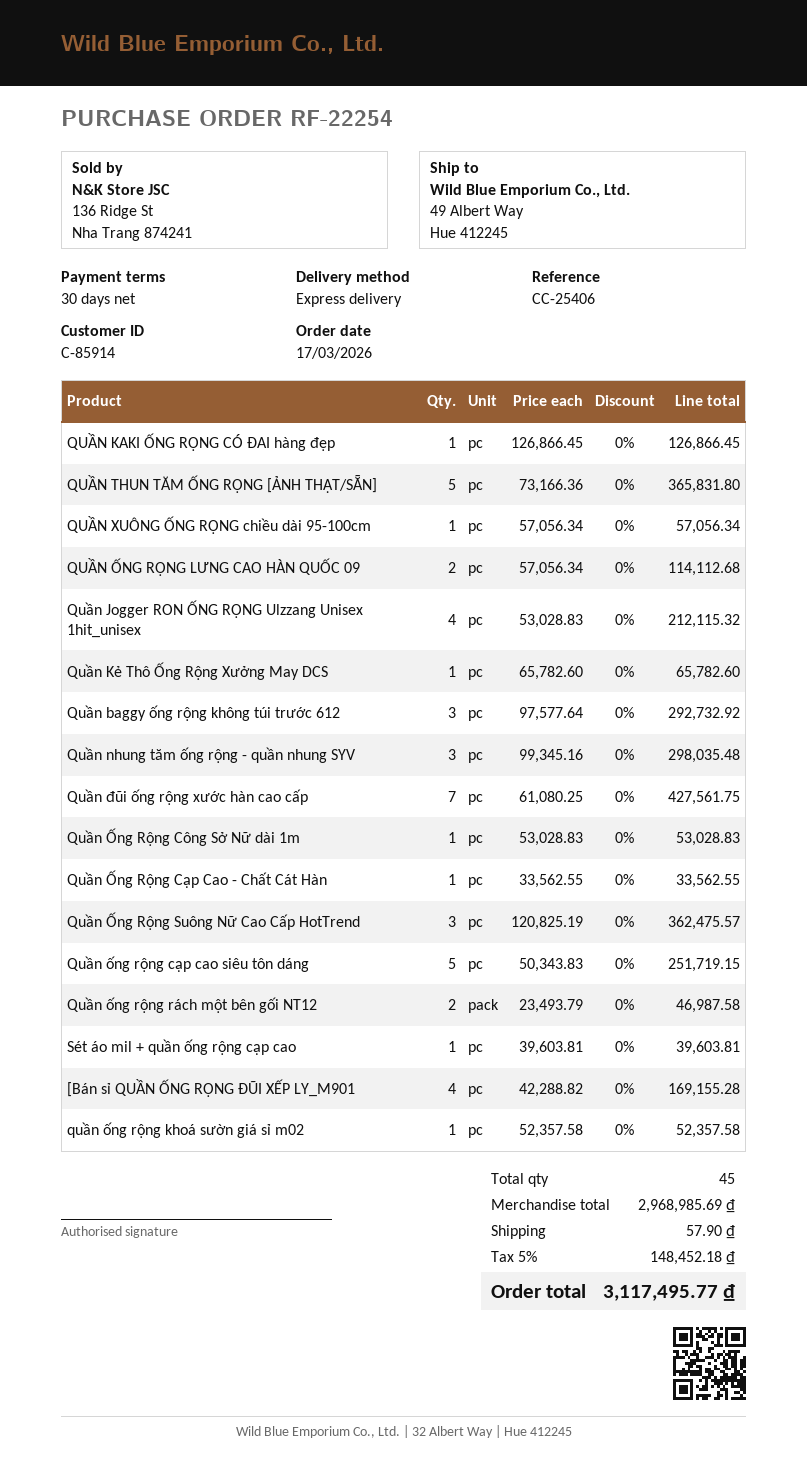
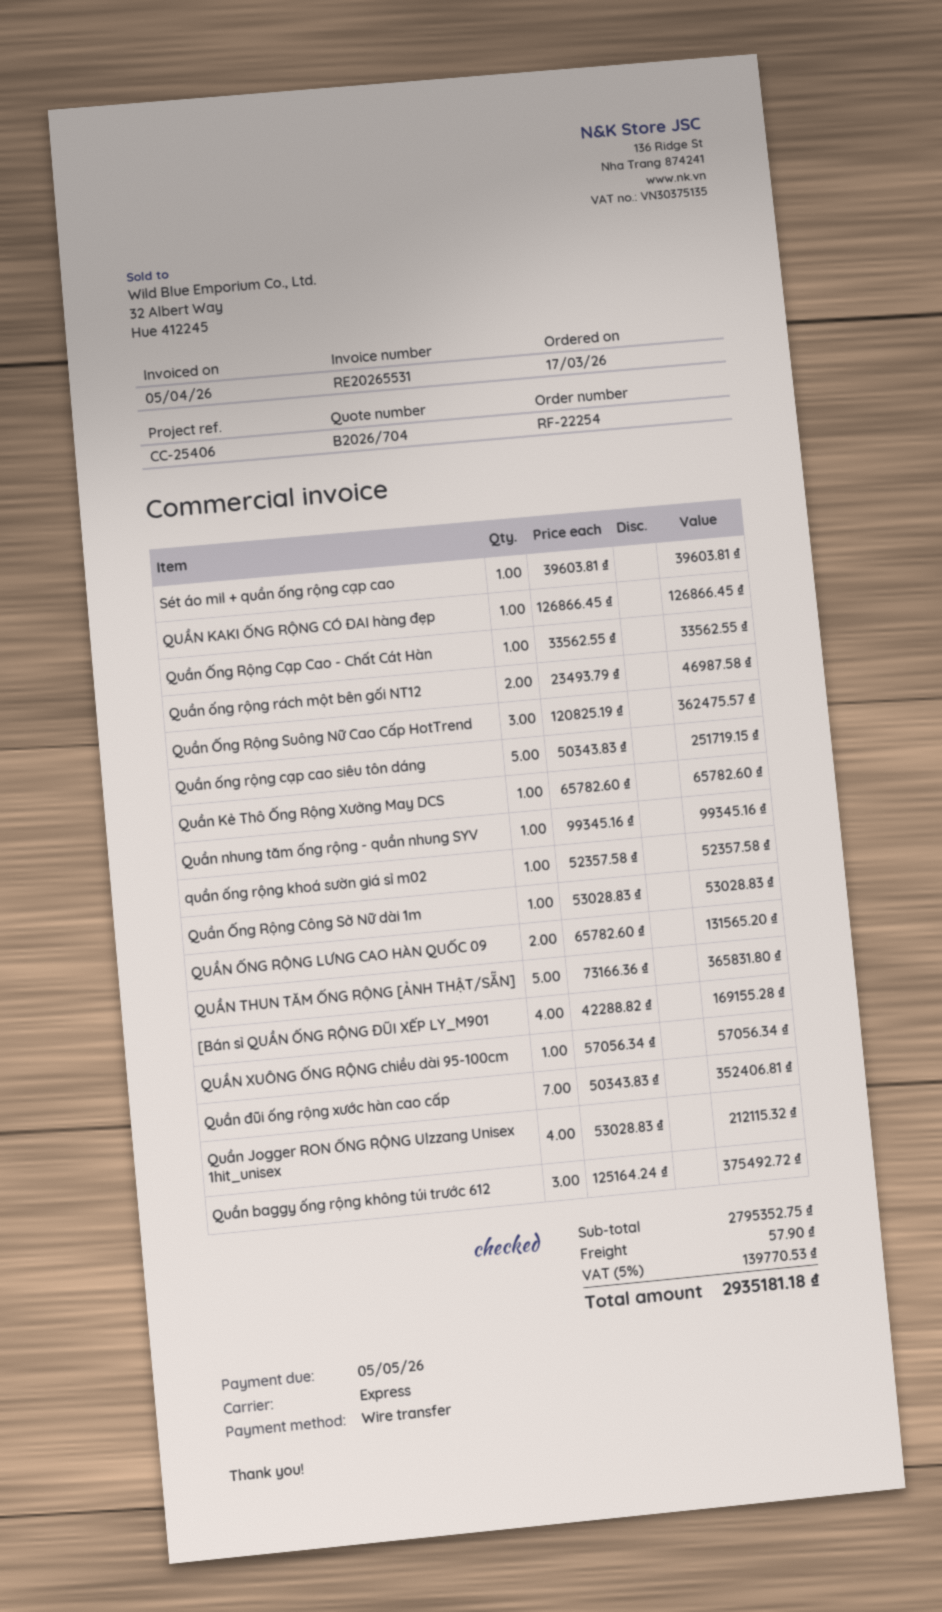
QUẦN ỐNG RỘNG LƯNG CAO HÀN QUỐC 09: 2 x 57056.34 = 114112.68 -> 2 x 65782.60 = 131565.20
Quần baggy ống rộng không túi trước 612: 3 x 97577.64 = 292732.92 -> 3 x 125164.24 = 375492.72
Quần nhung tăm ống rộng - quần nhung SYV: 3 x 99345.16 = 298035.48 -> 1 x 99345.16 = 99345.16
Quần đũi ống rộng xước hàn cao cấp: 7 x 61080.25 = 427561.75 -> 7 x 50343.83 = 352406.81
subtotal: 2968985.69 -> 2795352.75
tax: 5% = 148452.18 -> 5% = 139770.53
total: 3117495.77 -> 2935181.18

